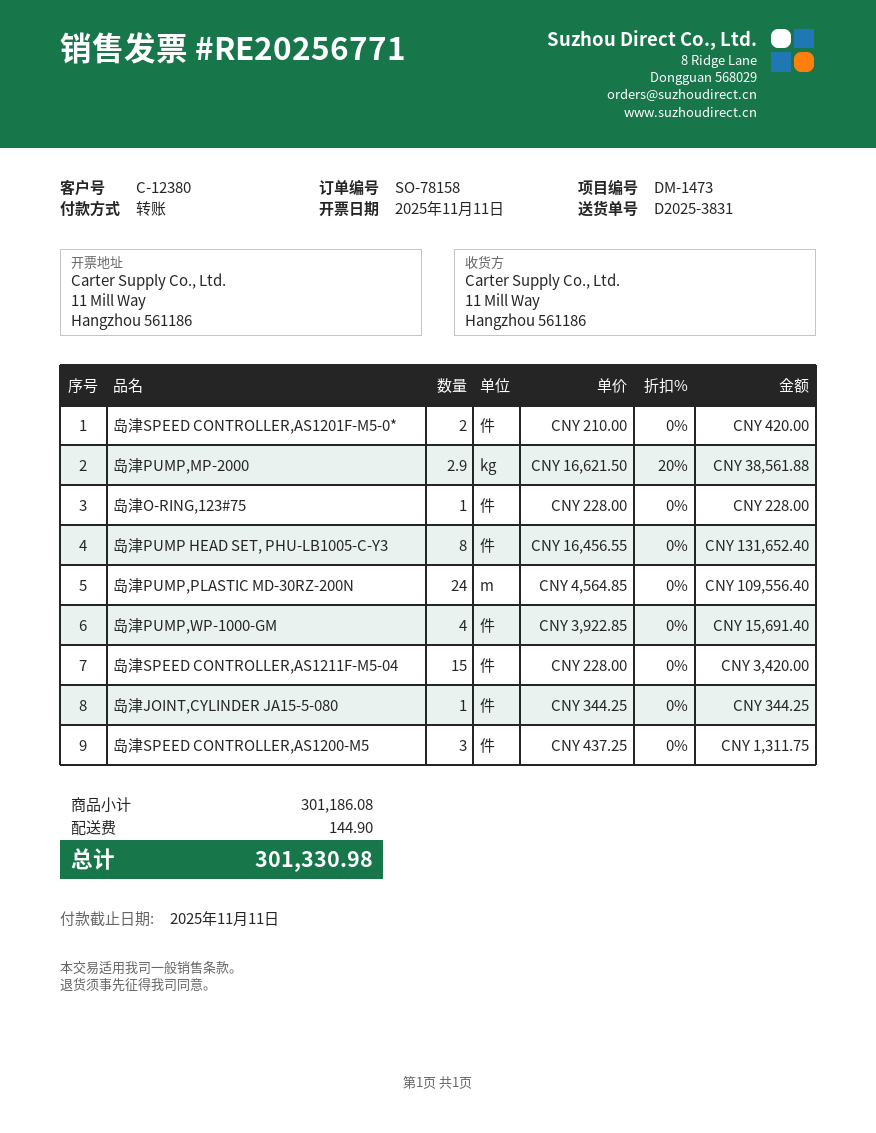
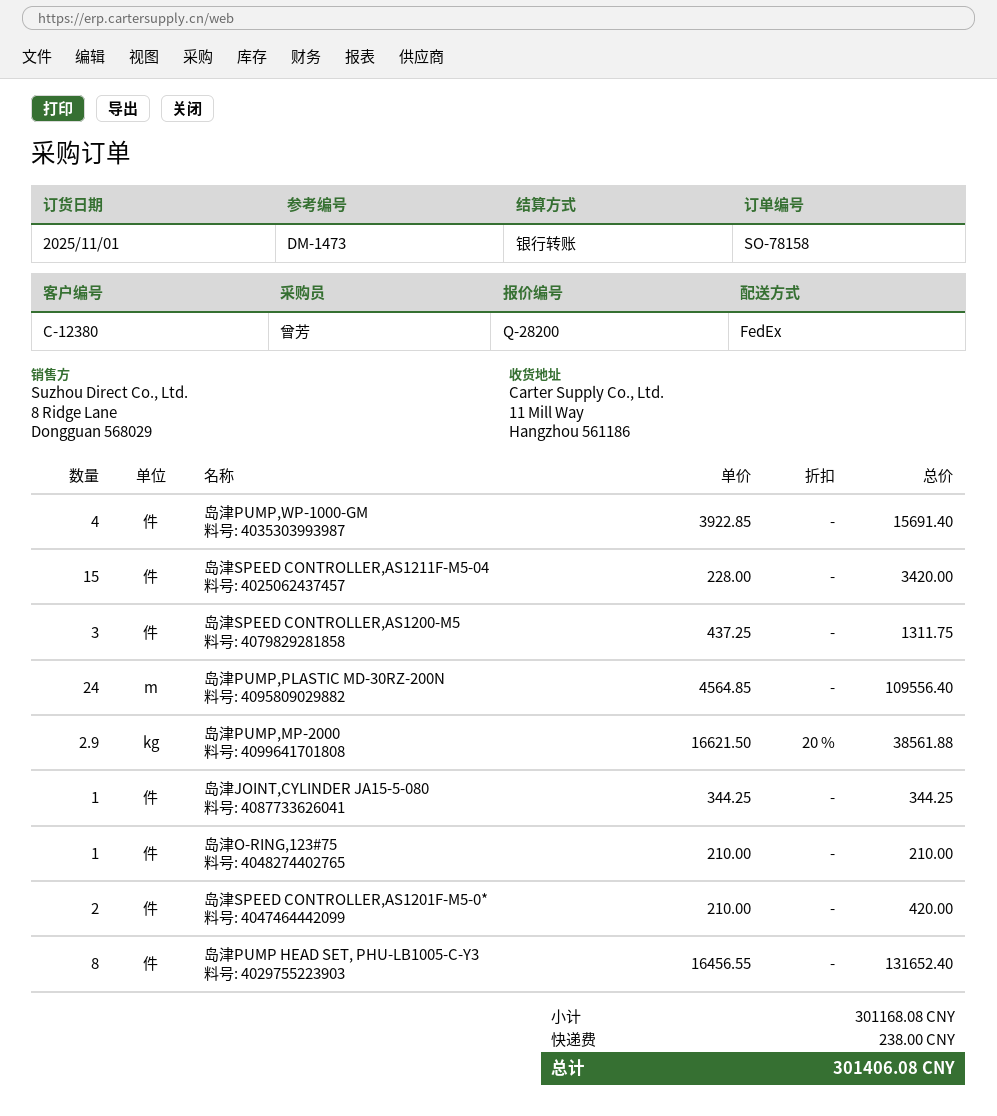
岛津O-RING,123#75: 1 x 228.00 = 228.00 -> 1 x 210.00 = 210.00
subtotal: 301186.08 -> 301168.08
shipping: 144.90 -> 238.00
total: 301330.98 -> 301406.08

